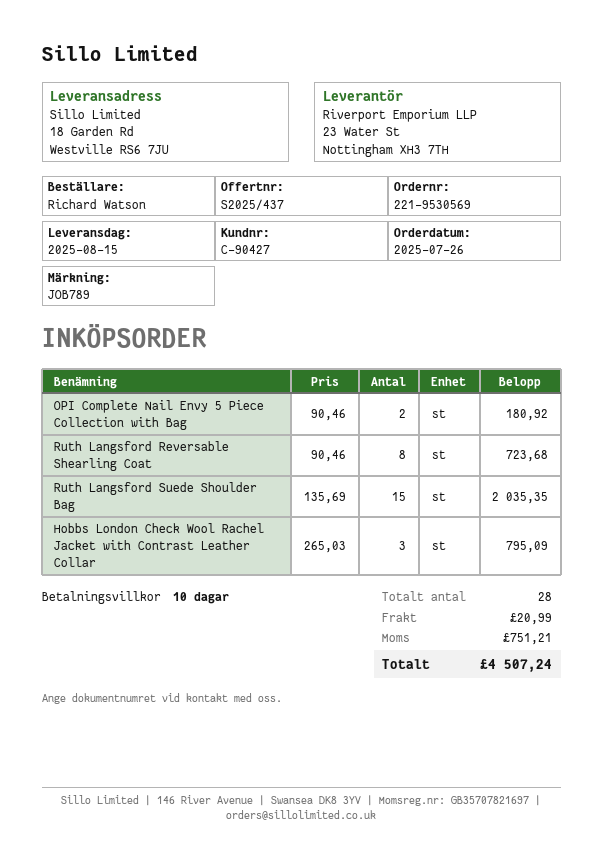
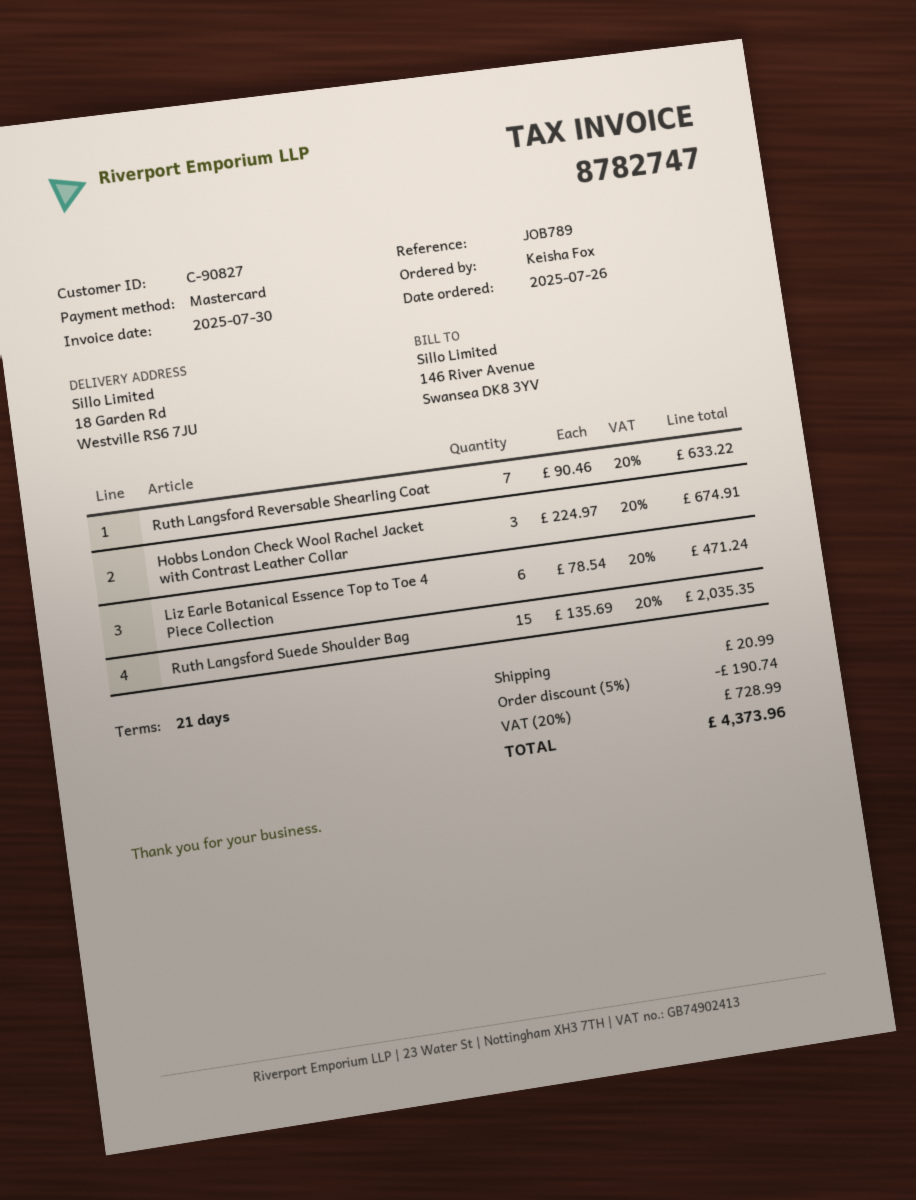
payment terms: 10 days -> 21 days
customer number: C-90427 -> C-90827
ordered by: Richard Watson -> Keisha Fox
OPI Complete Nail Envy 5 Piece Collection with Bag: 2 x 90.46 = 180.92 -> none
Ruth Langsford Reversable Shearling Coat: 8 x 90.46 = 723.68 -> 7 x 90.46 = 633.22
Hobbs London Check Wool Rachel Jacket with Contrast Leather Collar: 3 x 265.03 = 795.09 -> 3 x 224.97 = 674.91
Liz Earle Botanical Essence Top to Toe 4 Piece Collection: none -> 6 x 78.54 = 471.24
discount: none -> 5% = 190.74
tax: 751.21 -> 728.99
total: 4507.24 -> 4373.96

